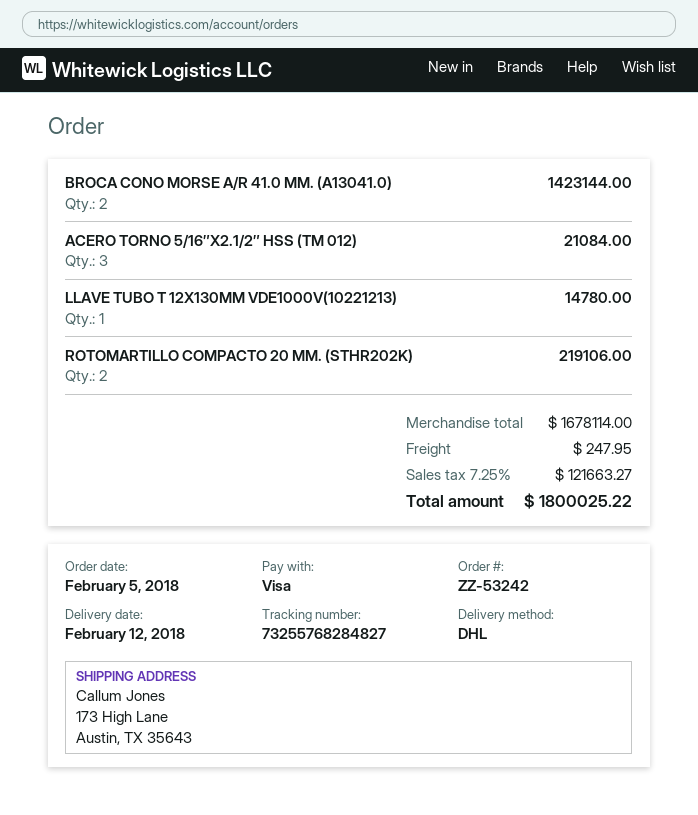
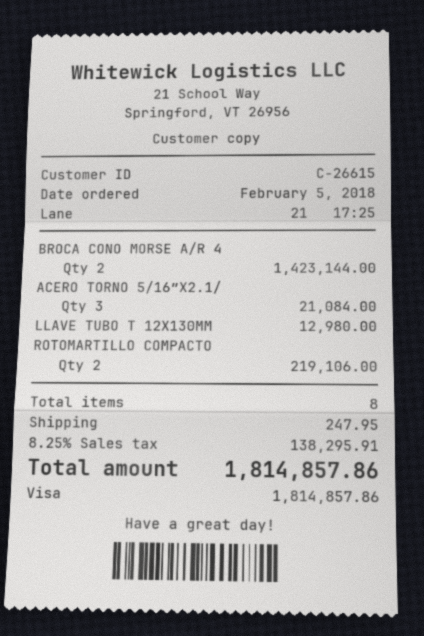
LLAVE TUBO T 12X130MM VDE1000V(10221213): 1 for 14780.00 -> 1 for 12980.00
tax: 7.25% = 121663.27 -> 8.25% = 138295.91
total: 1800025.22 -> 1814857.86

